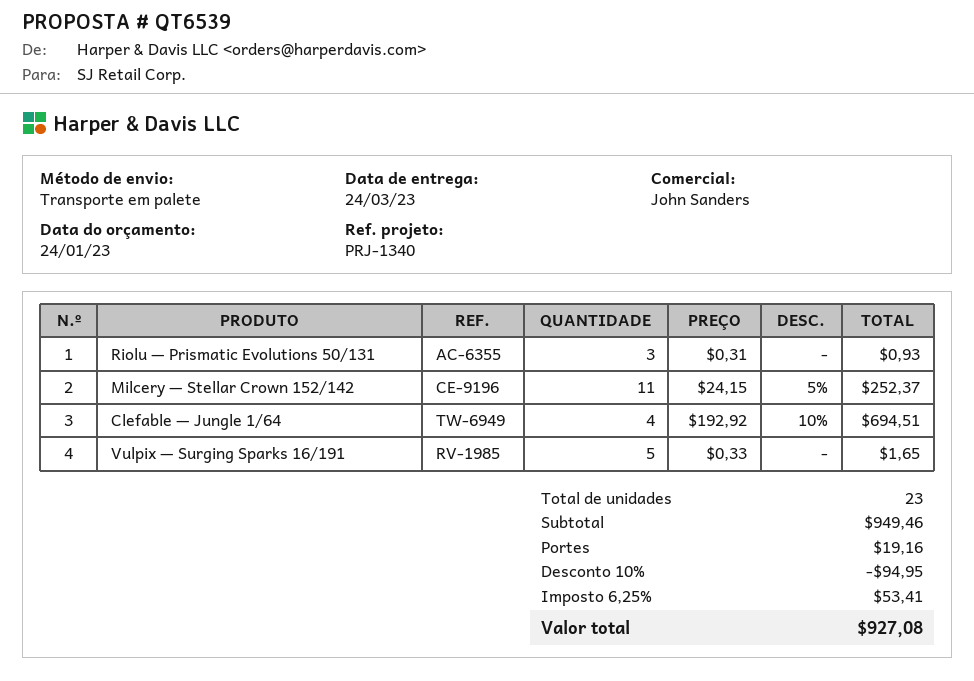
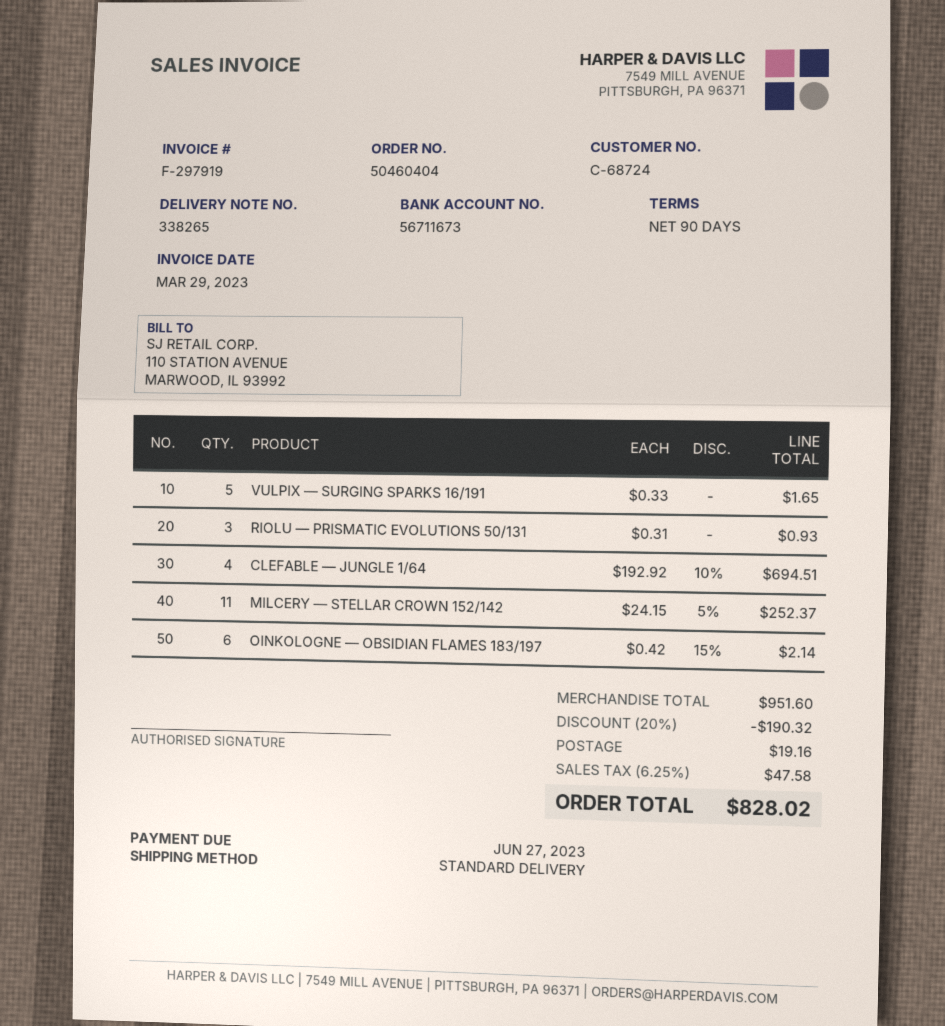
shipping method: pallet freight -> standard
OINKOLOGNE — OBSIDIAN FLAMES 183/197: none -> 6 x 0.42 - 15% = 2.14
subtotal: 949.46 -> 951.60
discount: 10% = 94.95 -> 20% = 190.32
tax: 6.25% = 53.41 -> 6.25% = 47.58
total: 927.08 -> 828.02

